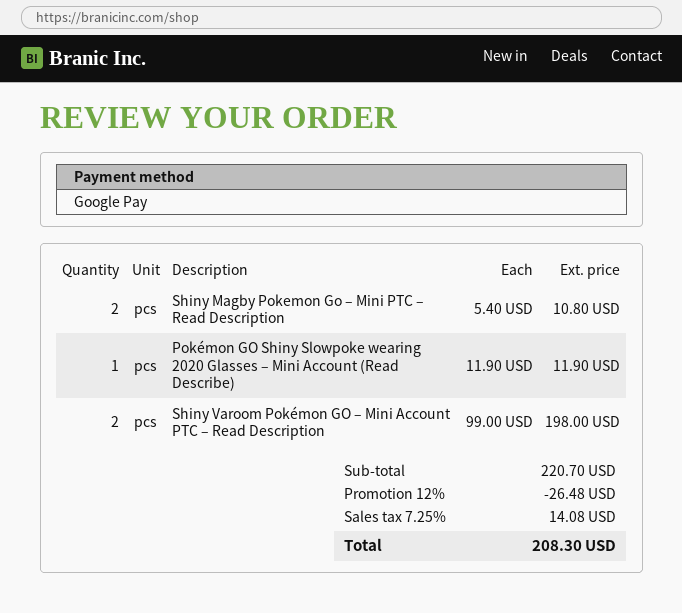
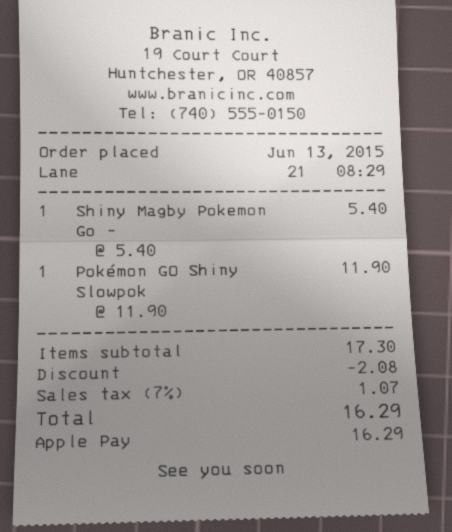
payment method: Google Pay -> Apple Pay
Shiny Magby Pokemon Go – Mini PTC – Read Description: 2 x 5.40 = 10.80 -> 1 x 5.40 = 5.40
Shiny Varoom Pokémon GO – Mini Account PTC – Read Description: 2 x 99.00 = 198.00 -> none
subtotal: 220.70 -> 17.30
discount: 26.48 -> 2.08
tax: 7.25% = 14.08 -> 7% = 1.07
total: 208.30 -> 16.29

